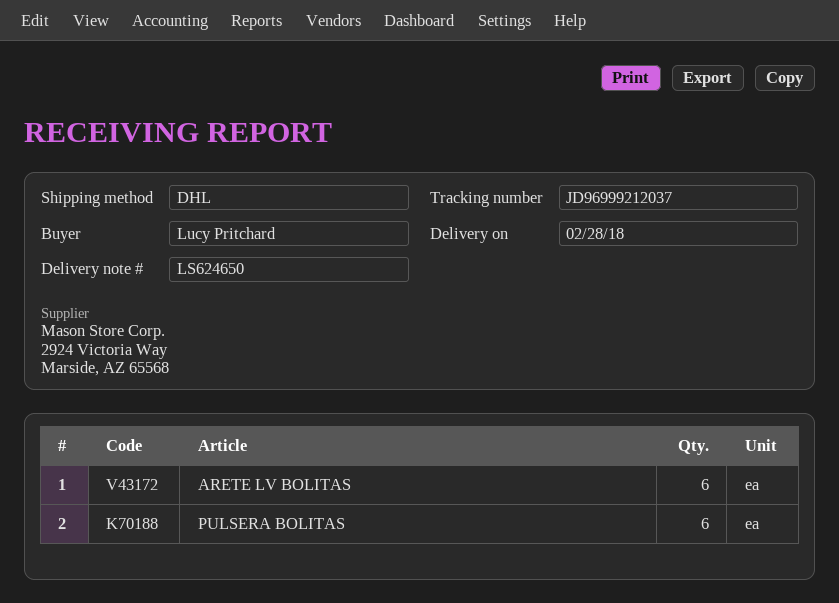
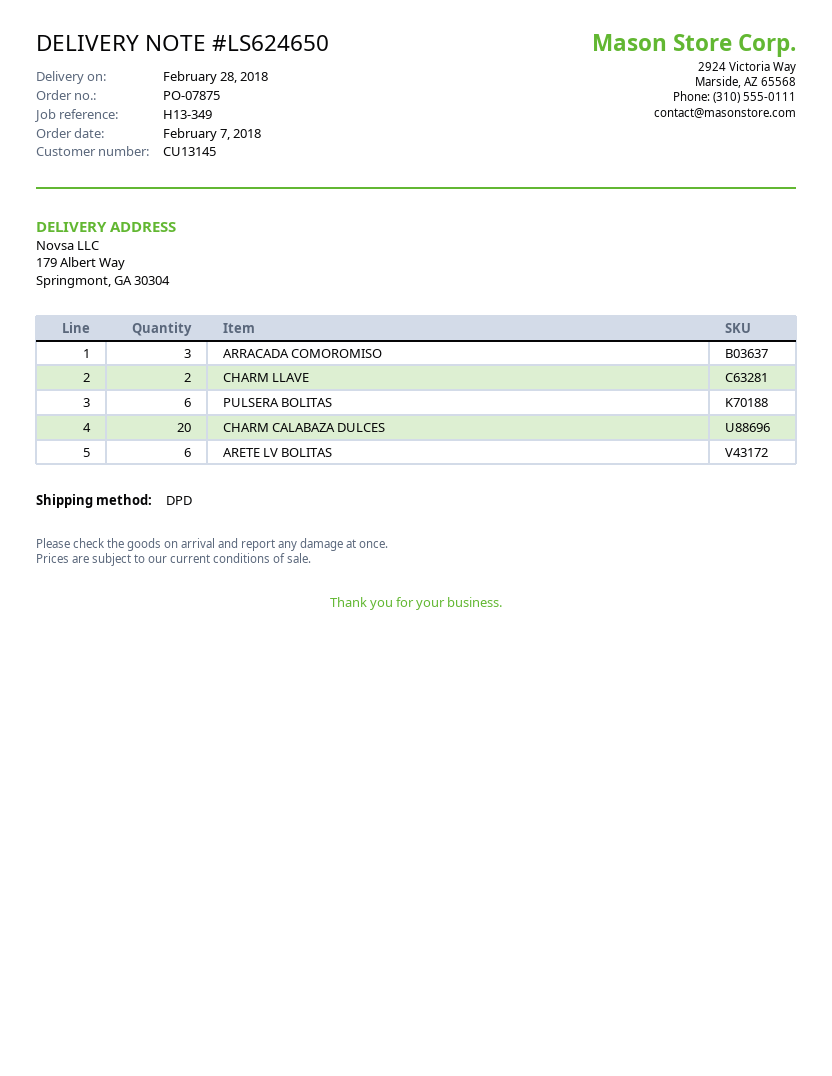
shipping method: DHL -> DPD
ARRACADA COMOROMISO: none -> 3
CHARM LLAVE: none -> 2
CHARM CALABAZA DULCES: none -> 20

